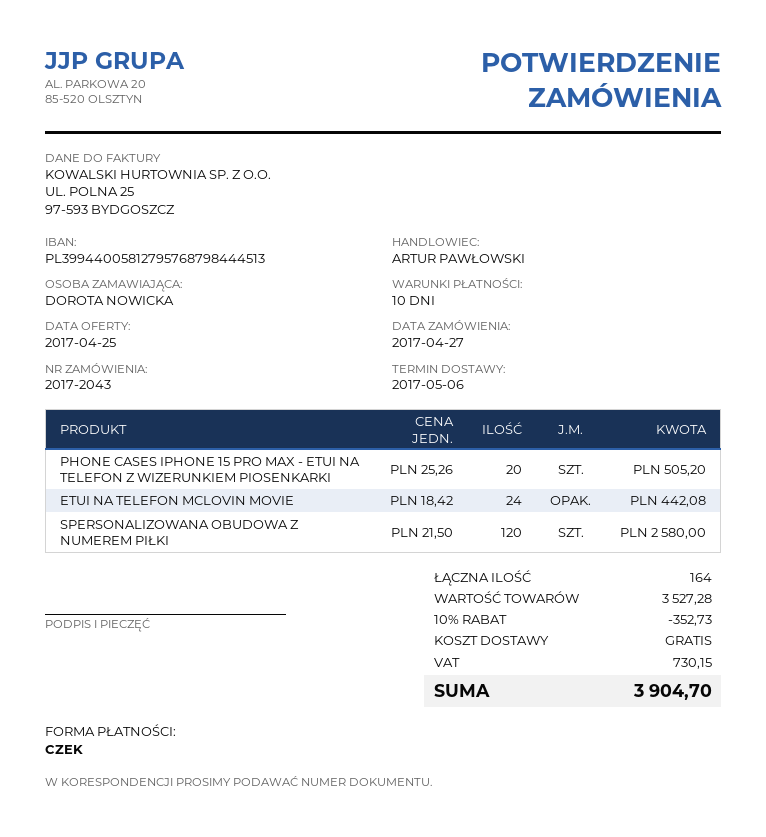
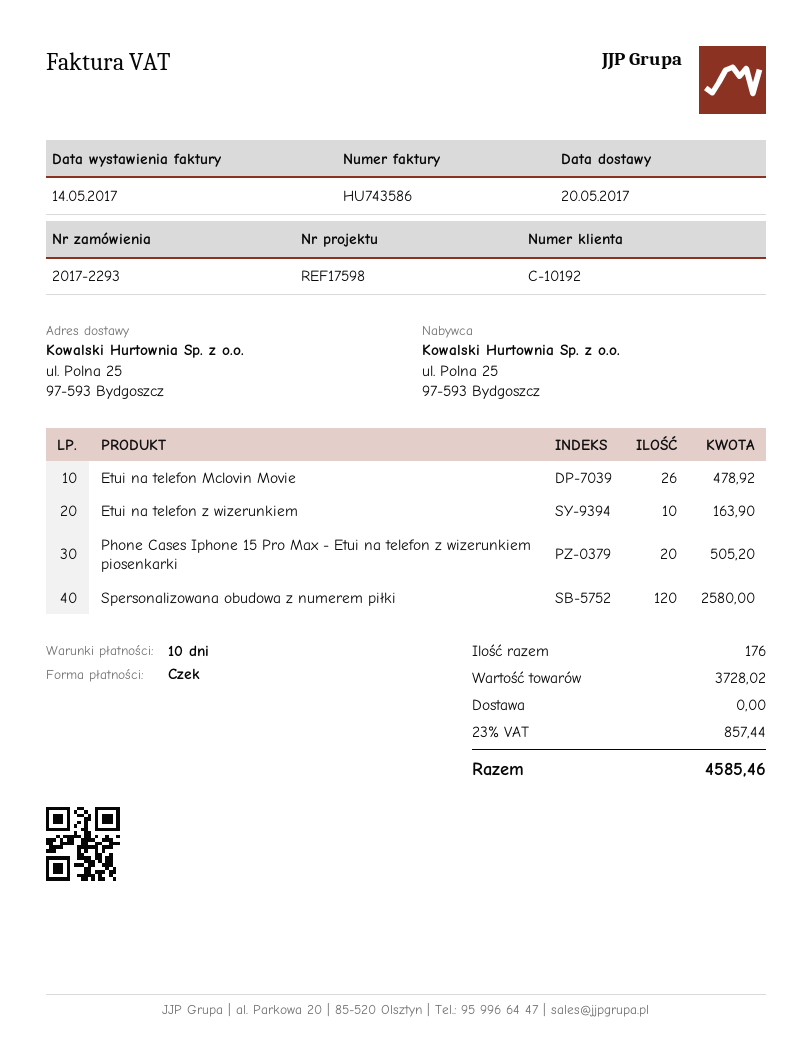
order number: 2017-2043 -> 2017-2293
delivery date: 2017-05-06 -> 2017-05-20
ETUI NA TELEFON MCLOVIN MOVIE: 24 for 442.08 -> 26 for 478.92
Etui na telefon z wizerunkiem: none -> 10 for 163.90
total quantity: 164 -> 176
subtotal: 3527.28 -> 3728.02
discount: 10% = 352.73 -> none
tax: 730.15 -> 857.44
total: 3904.70 -> 4585.46

